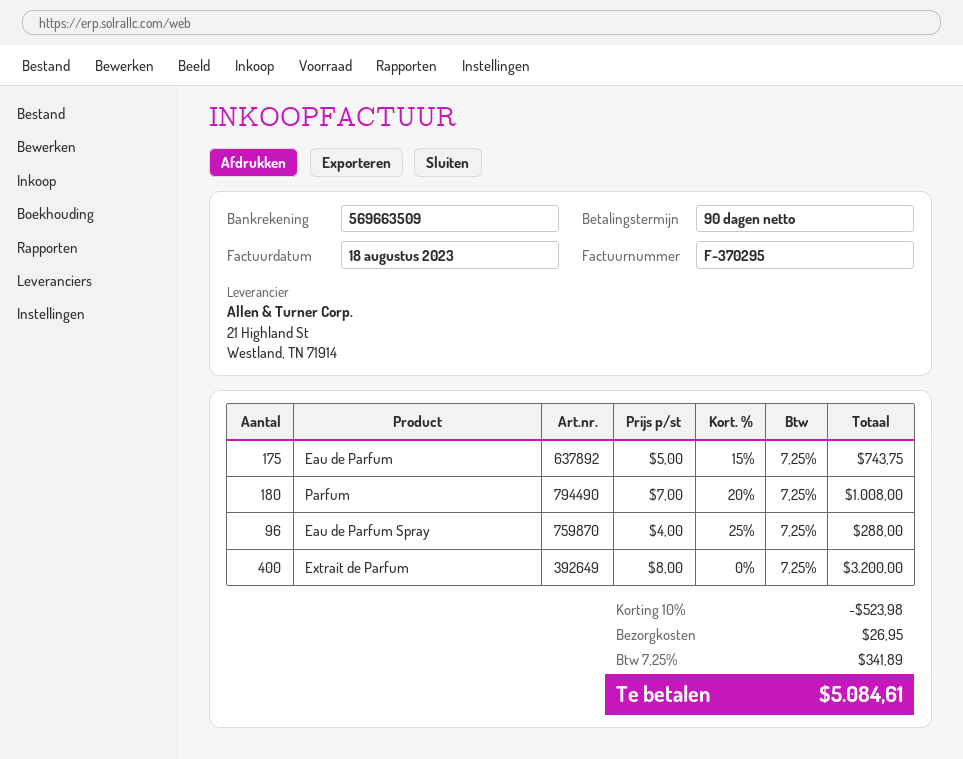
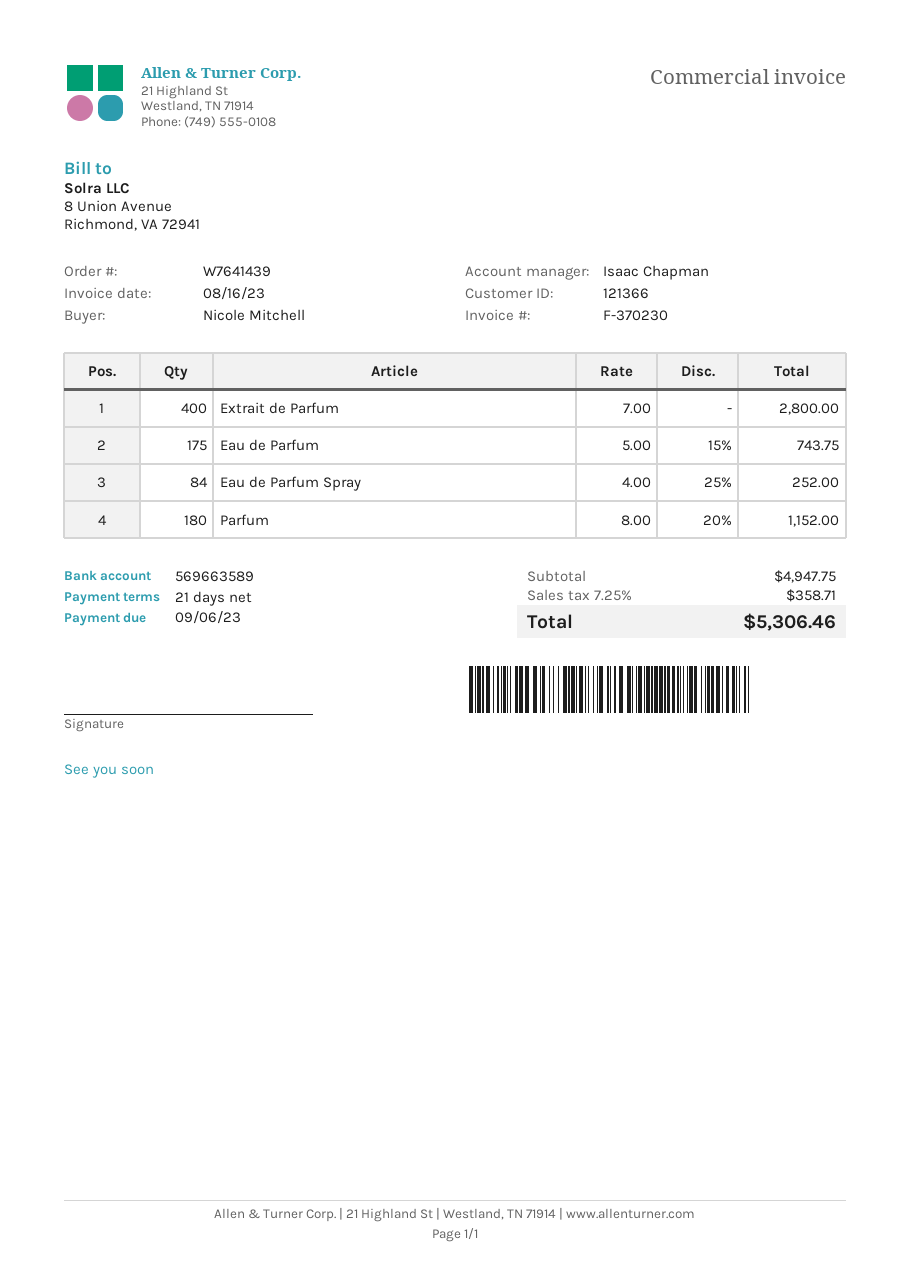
invoice number: F-370295 -> F-370230
invoice date: 2023-08-18 -> 2023-08-16
payment terms: 90 days -> 21 days
bank account: 569663509 -> 569663589
Parfum: 180 x 7.00 - 20% = 1008.00 -> 180 x 8.00 - 20% = 1152.00
Eau de Parfum Spray: 96 x 4.00 - 25% = 288.00 -> 84 x 4.00 - 25% = 252.00
Extrait de Parfum: 400 x 8.00 = 3200.00 -> 400 x 7.00 = 2800.00
discount: 10% = 523.98 -> none
shipping: 26.95 -> none
tax: 7.25% = 341.89 -> 7.25% = 358.71
total: 5084.61 -> 5306.46

